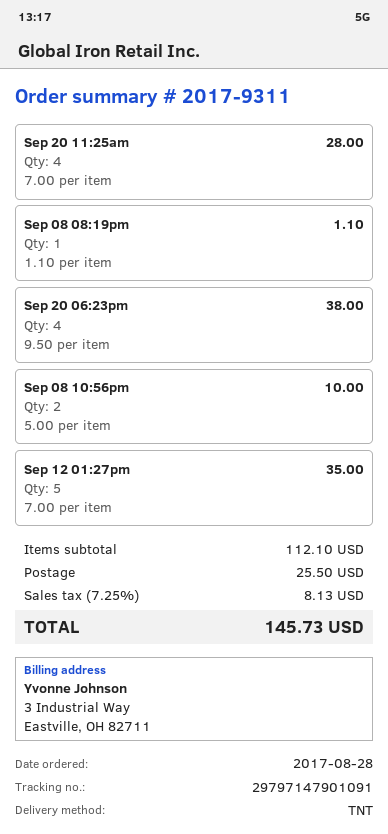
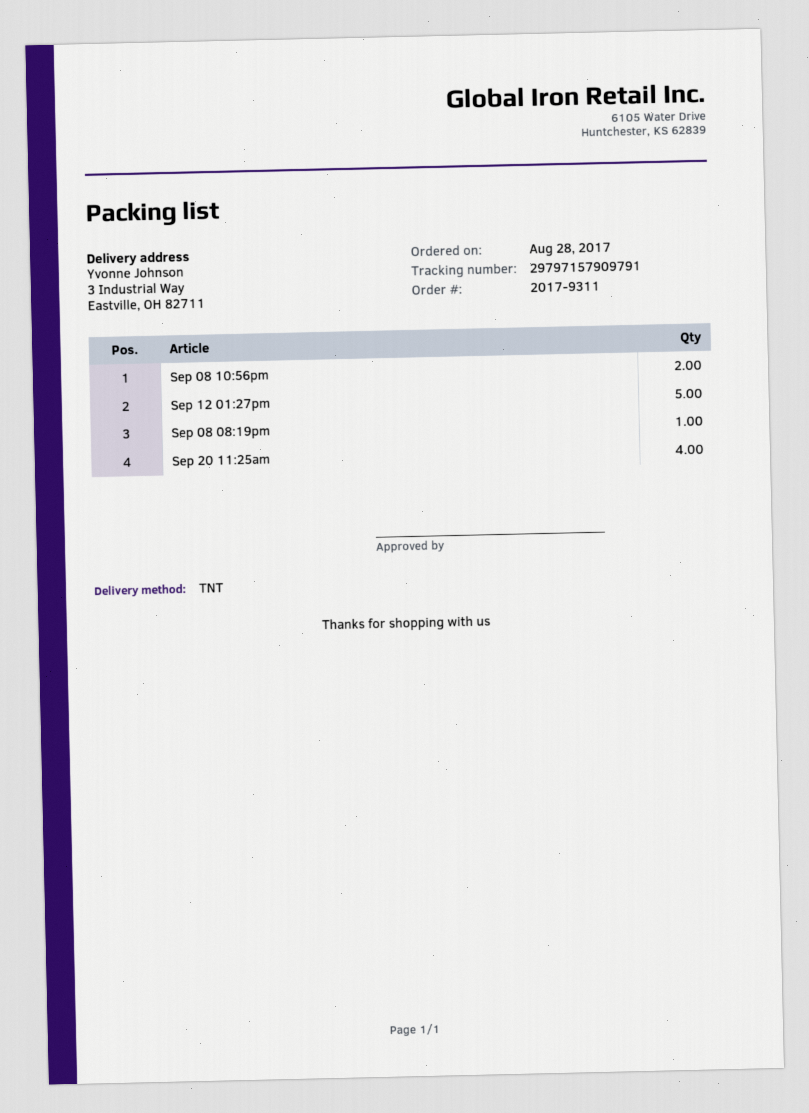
tracking number: 29797147901091 -> 29797157909791
Sep 20 06:23pm: 4 -> none

